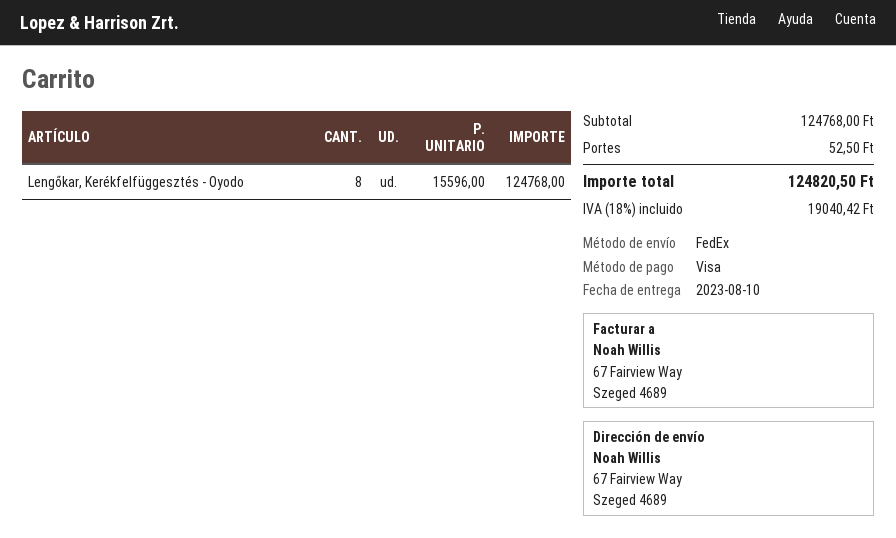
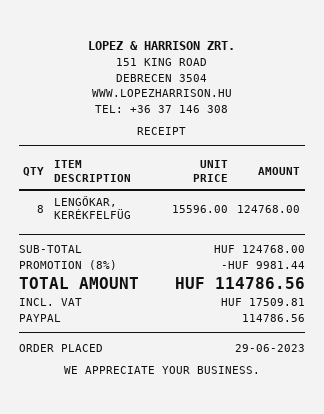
payment method: Visa -> PayPal
discount: none -> 8% = 9981.44
shipping: 52.50 -> none
tax: 19040.42 -> 17509.81
total: 124820.50 -> 114786.56

